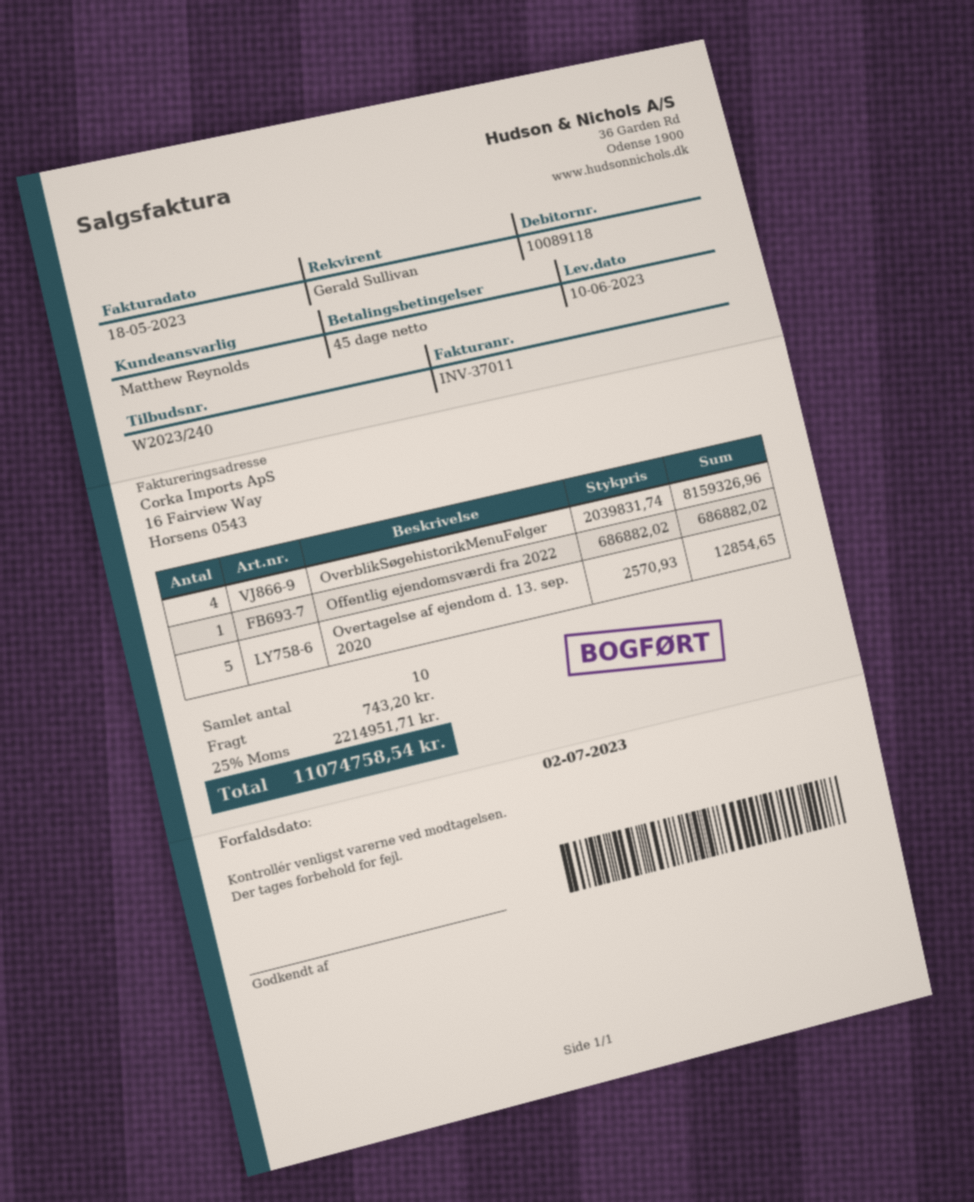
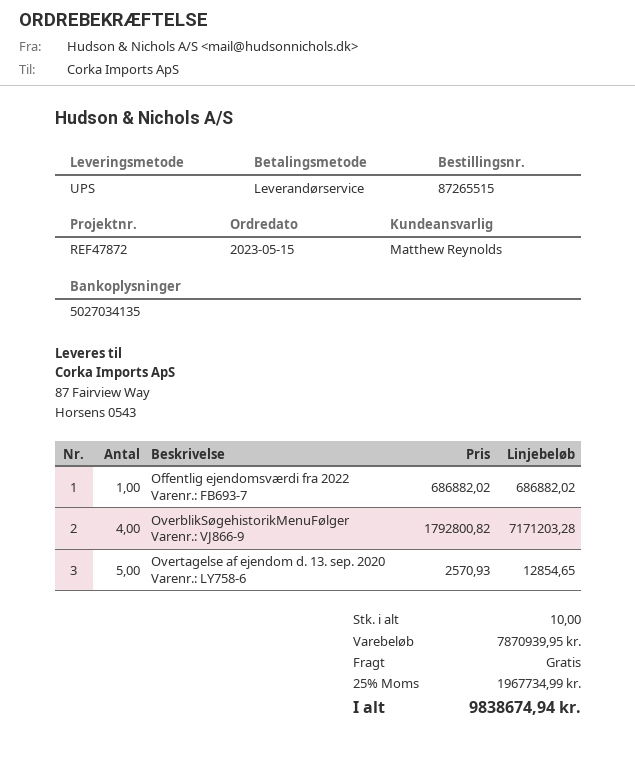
OverblikSøgehistorikMenuFølger: 4 x 2039831.74 = 8159326.96 -> 4 x 1792800.82 = 7171203.28
shipping: 743.20 -> 0.00
tax: 25% = 2214951.71 -> 25% = 1967734.99
total: 11074758.54 -> 9838674.94

